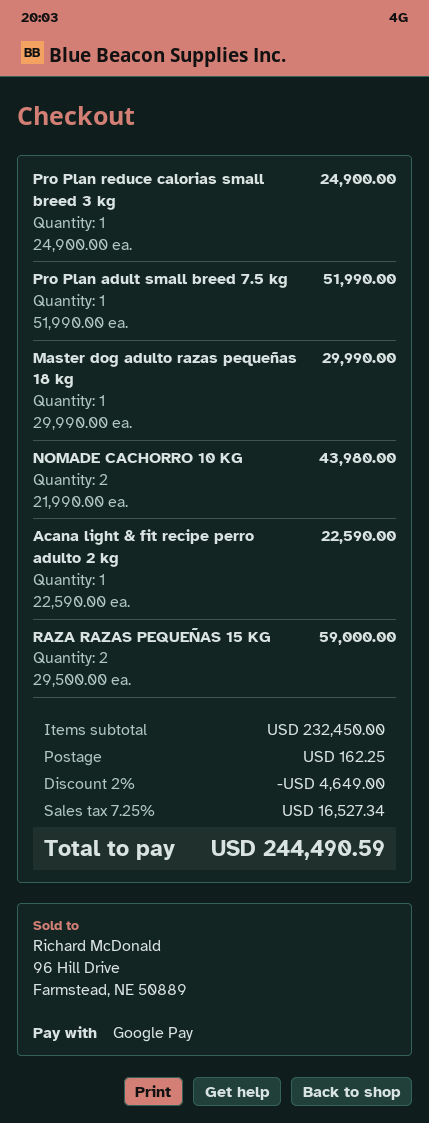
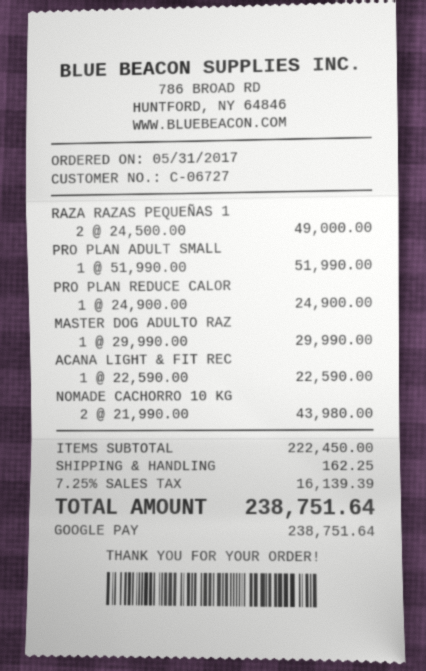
RAZA RAZAS PEQUEÑAS 15 KG: 2 x 29500.00 = 59000.00 -> 2 x 24500.00 = 49000.00
subtotal: 232450.00 -> 222450.00
discount: 2% = 4649.00 -> none
tax: 7.25% = 16527.34 -> 7.25% = 16139.39
total: 244490.59 -> 238751.64

